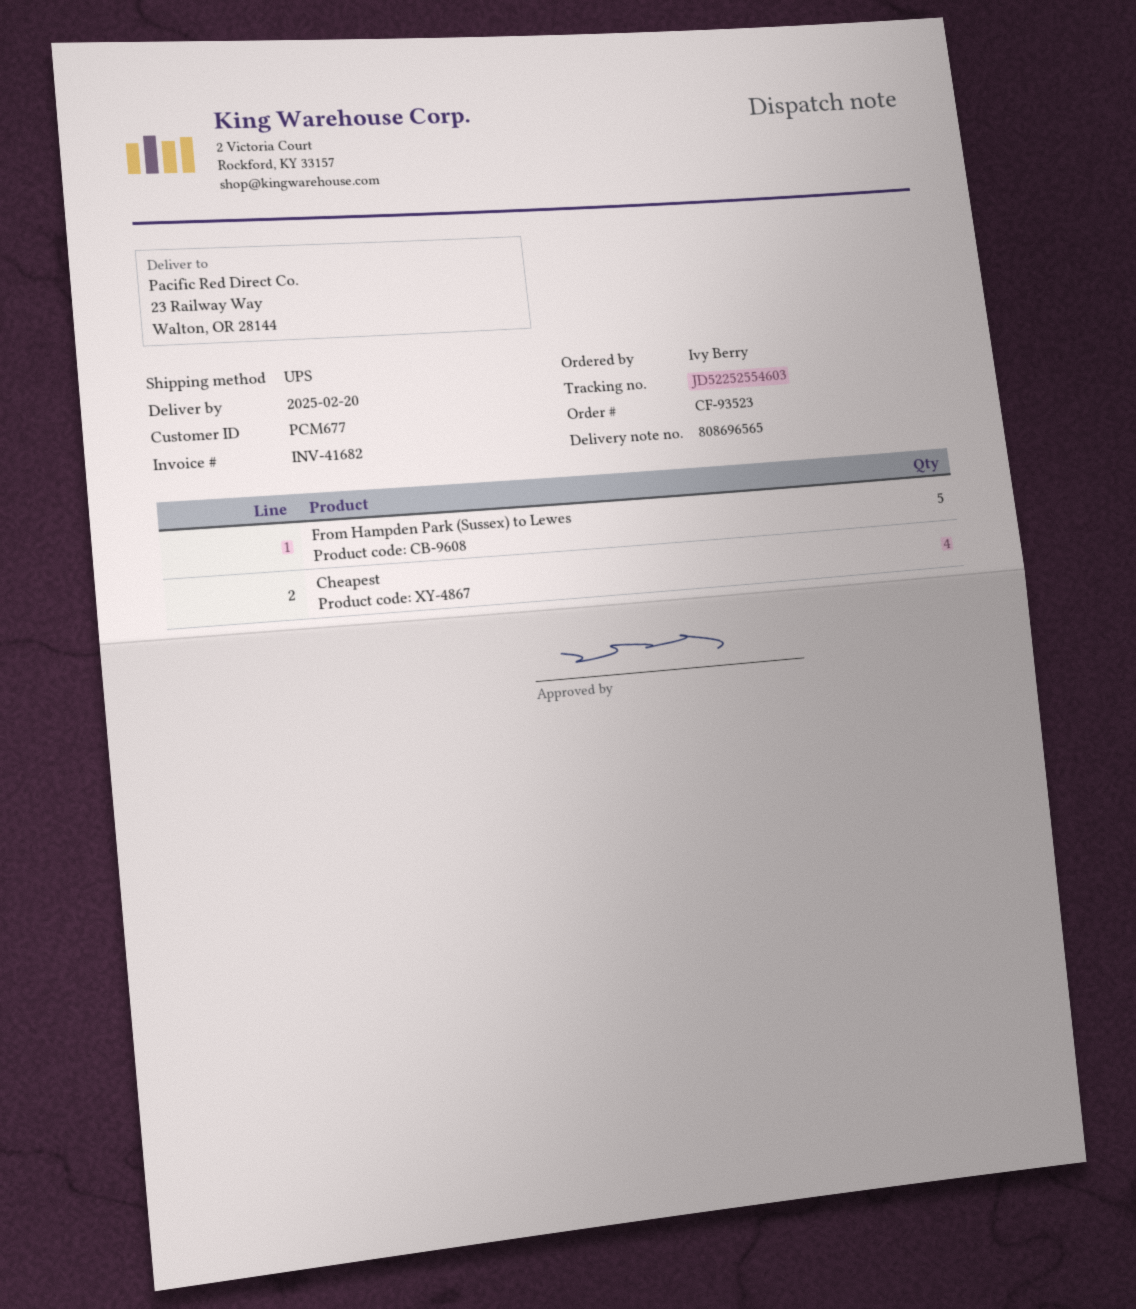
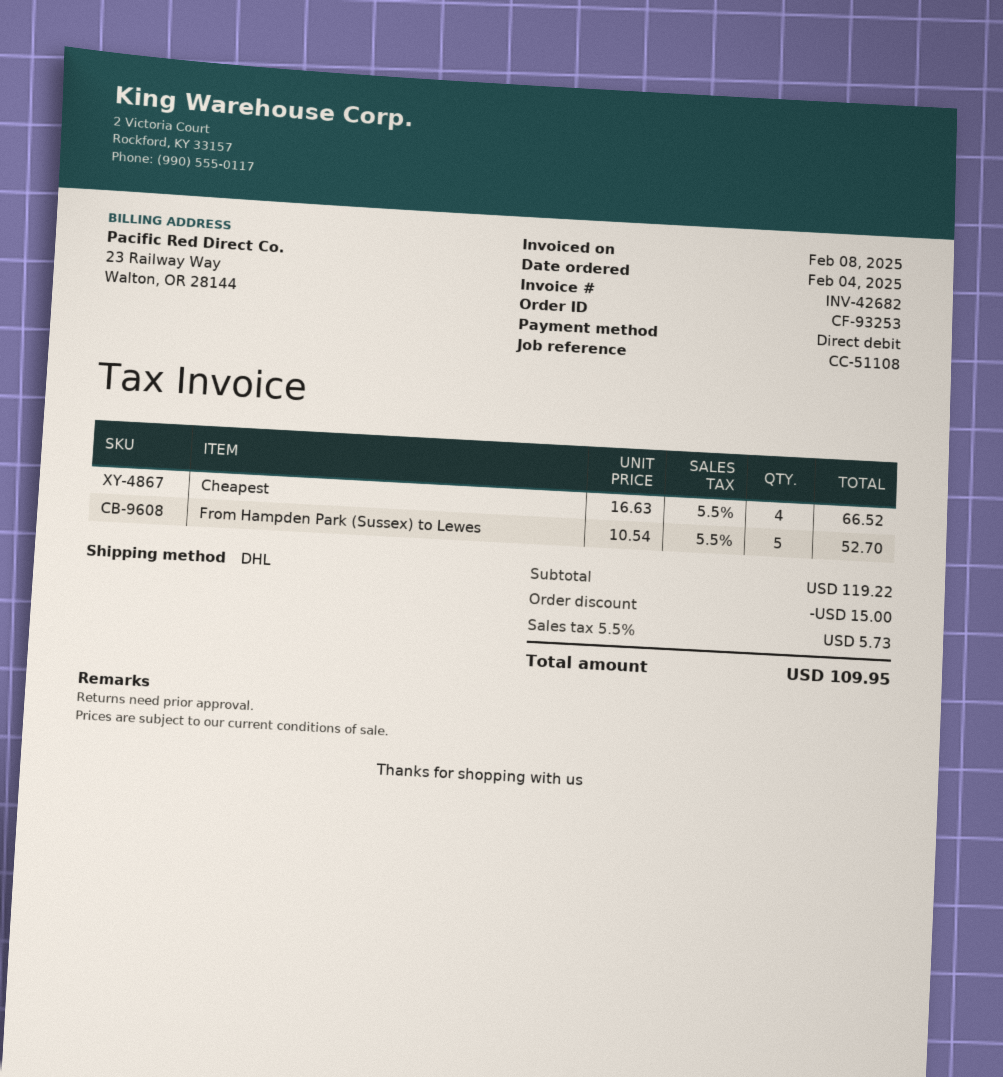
order number: CF-93523 -> CF-93253
invoice number: INV-41682 -> INV-42682
shipping method: UPS -> DHL

